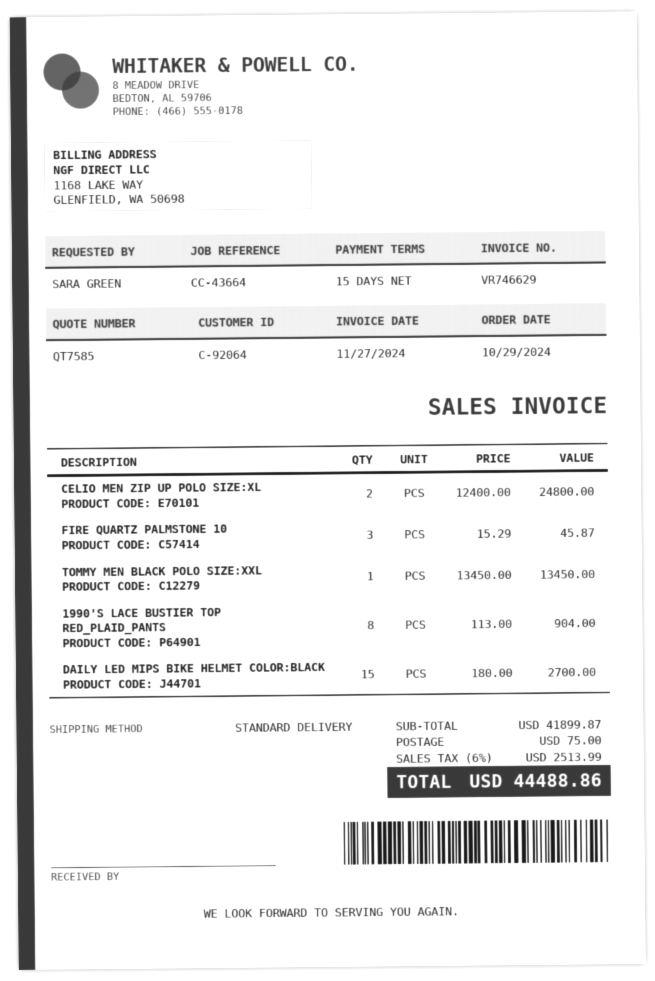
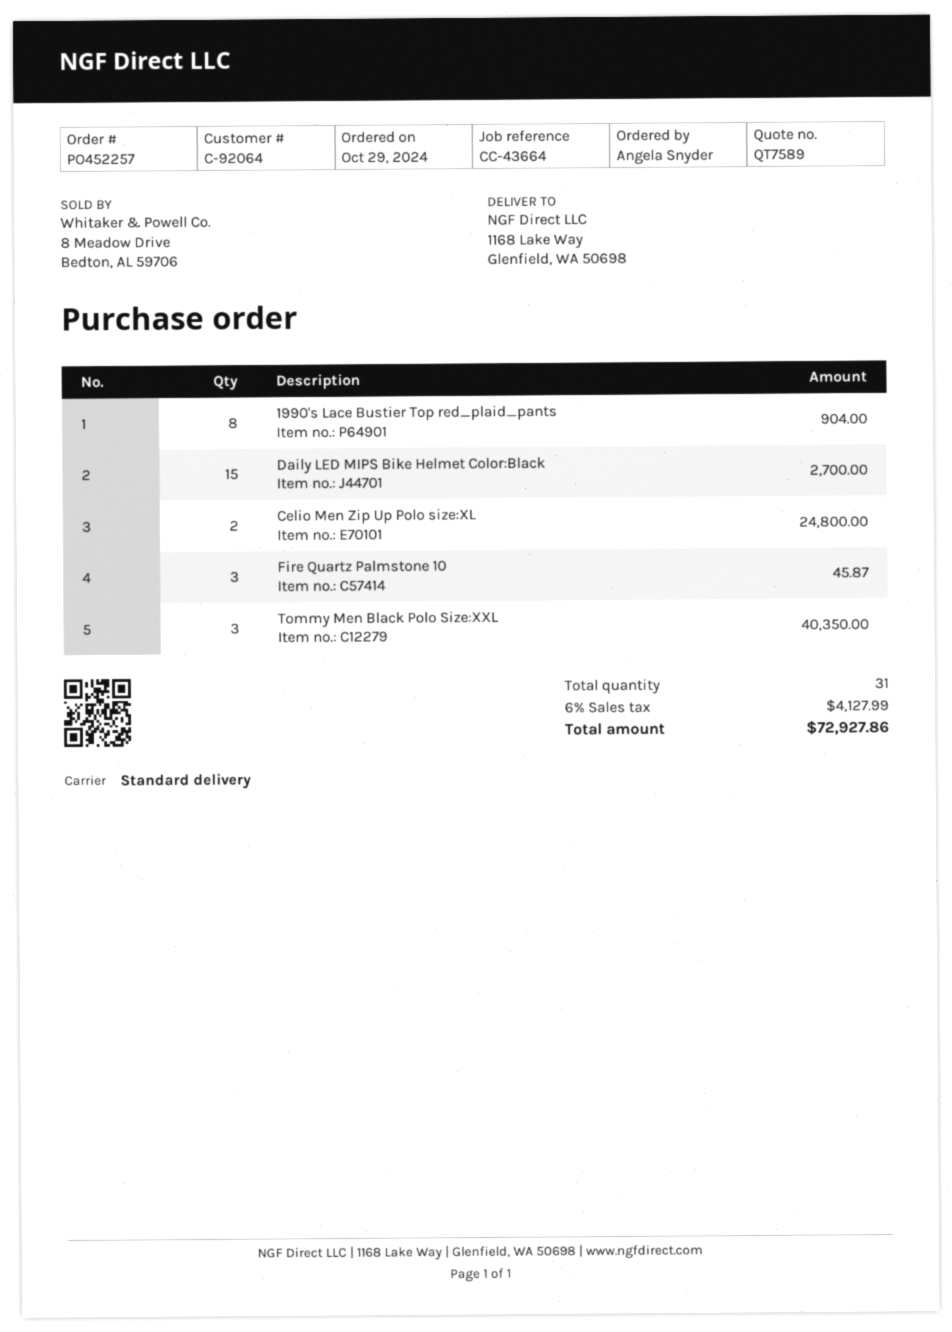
quote number: QT7585 -> QT7589
ordered by: SARA GREEN -> Angela Snyder
TOMMY MEN BLACK POLO SIZE:XXL: 1 for 13450.00 -> 3 for 40350.00
shipping: 75.00 -> none
tax: 6% = 2513.99 -> 6% = 4127.99
total: 44488.86 -> 72927.86

